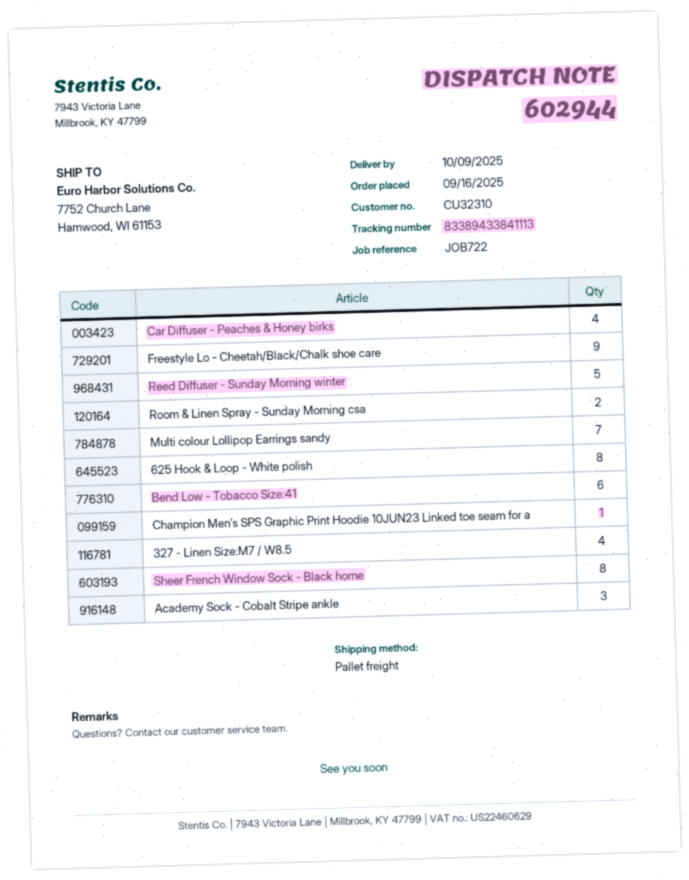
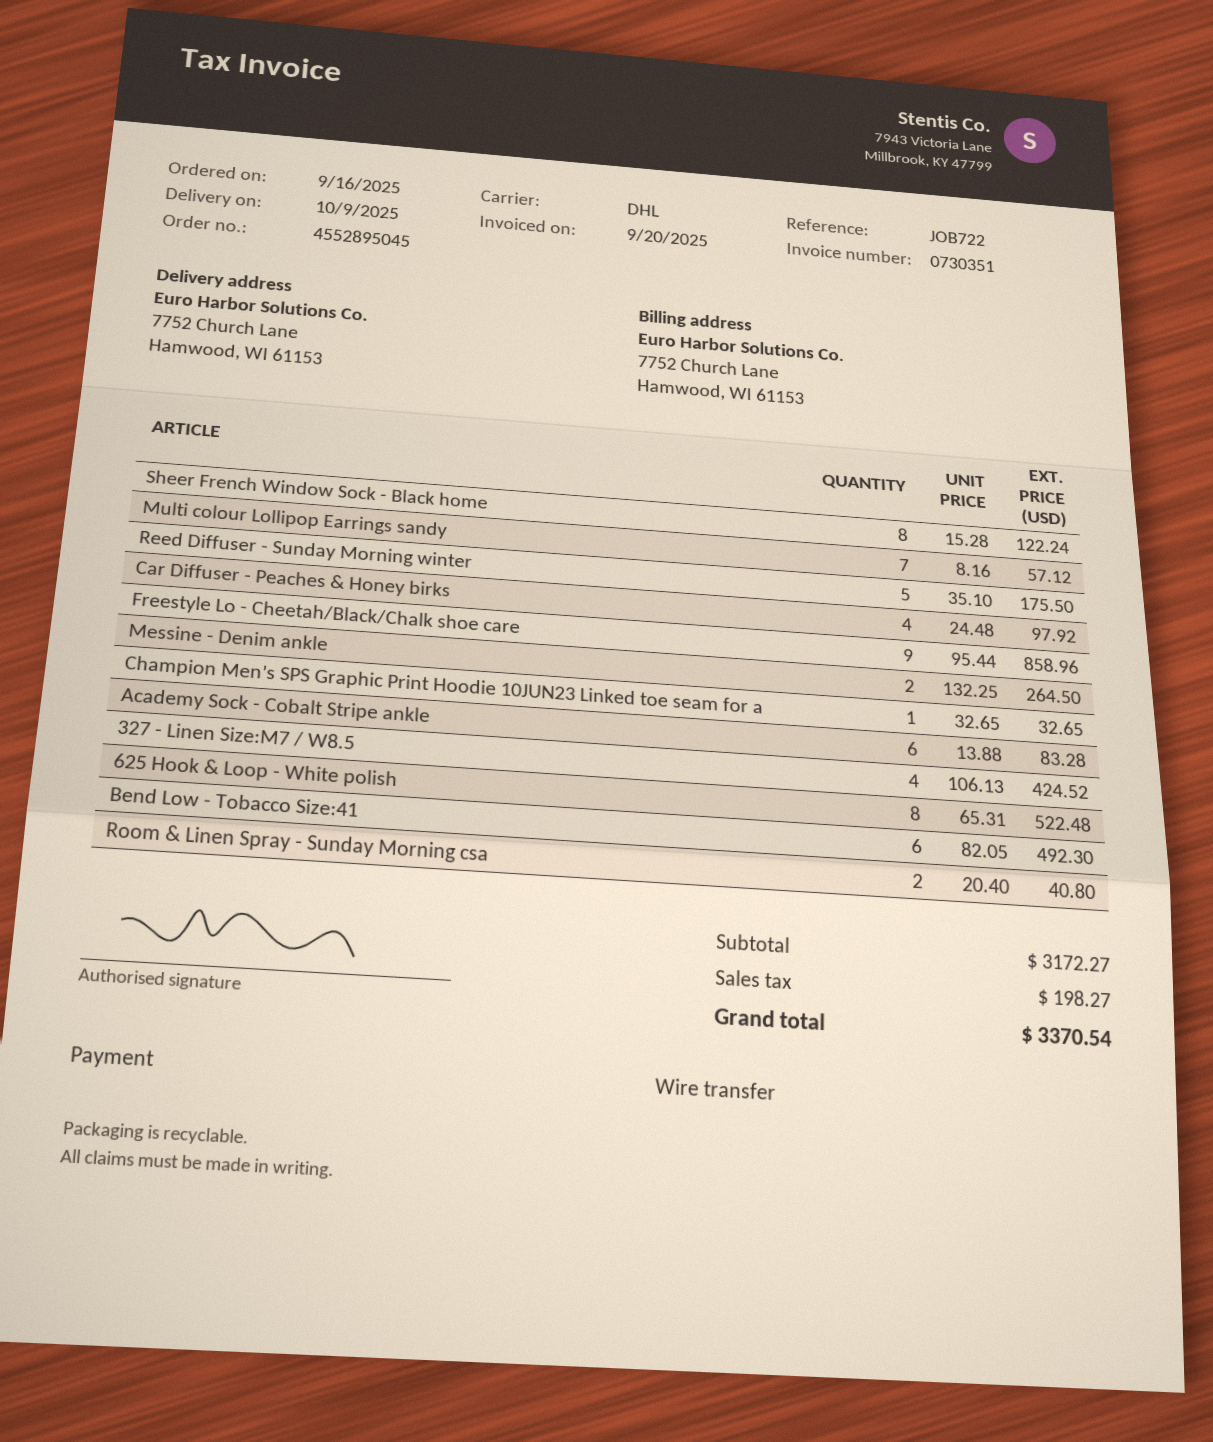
shipping method: pallet freight -> DHL
Academy Sock - Cobalt Stripe ankle: 3 -> 6
Messine - Denim ankle: none -> 2

